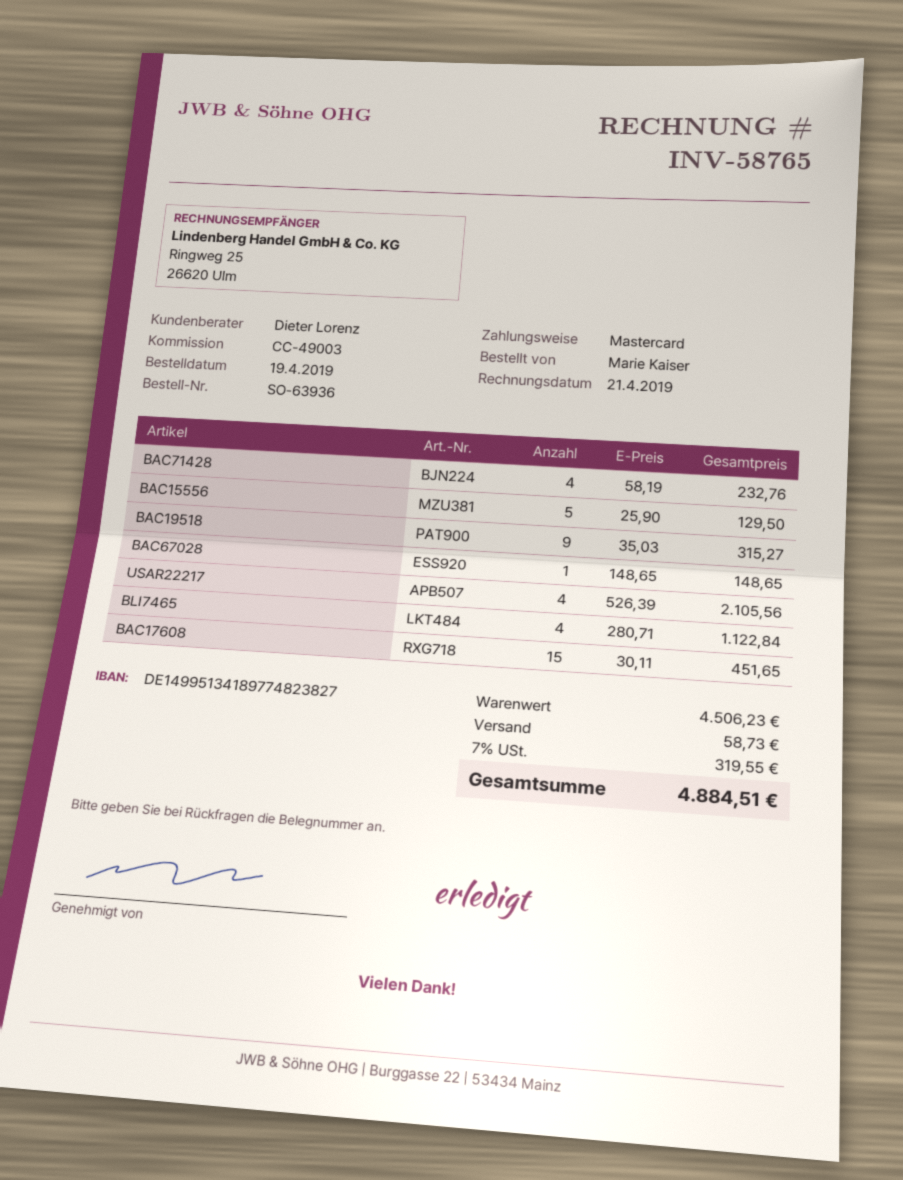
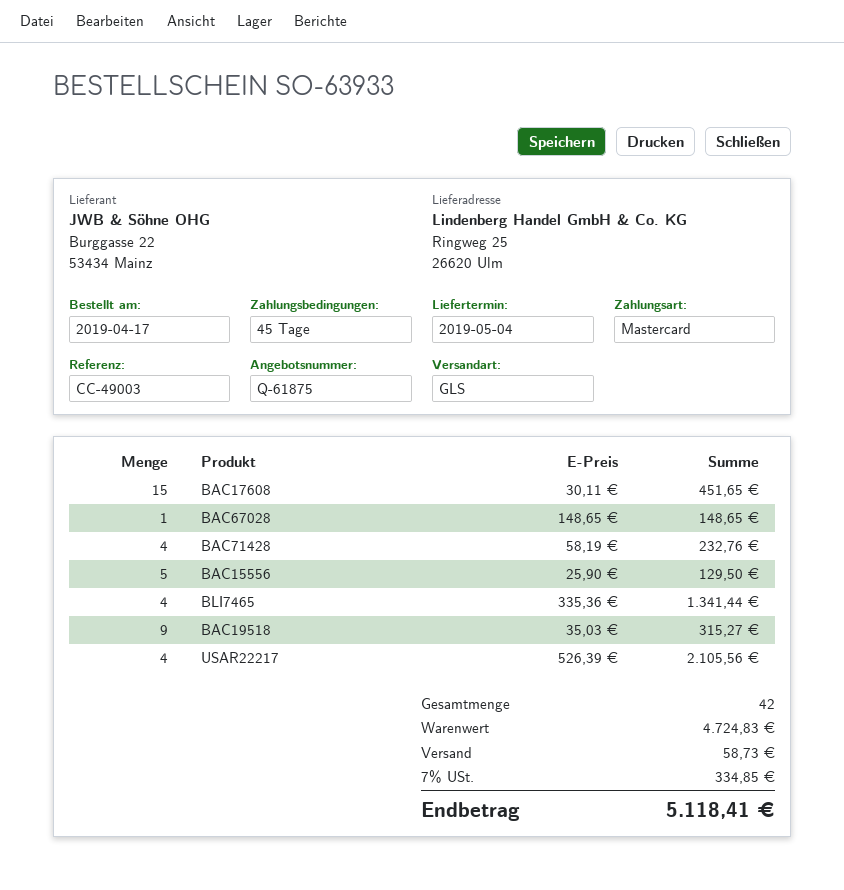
order number: SO-63936 -> SO-63933
order date: 2019-04-19 -> 2019-04-17
BLI7465: 4 x 280.71 = 1122.84 -> 4 x 335.36 = 1341.44
subtotal: 4506.23 -> 4724.83
tax: 7% = 319.55 -> 7% = 334.85
total: 4884.51 -> 5118.41

